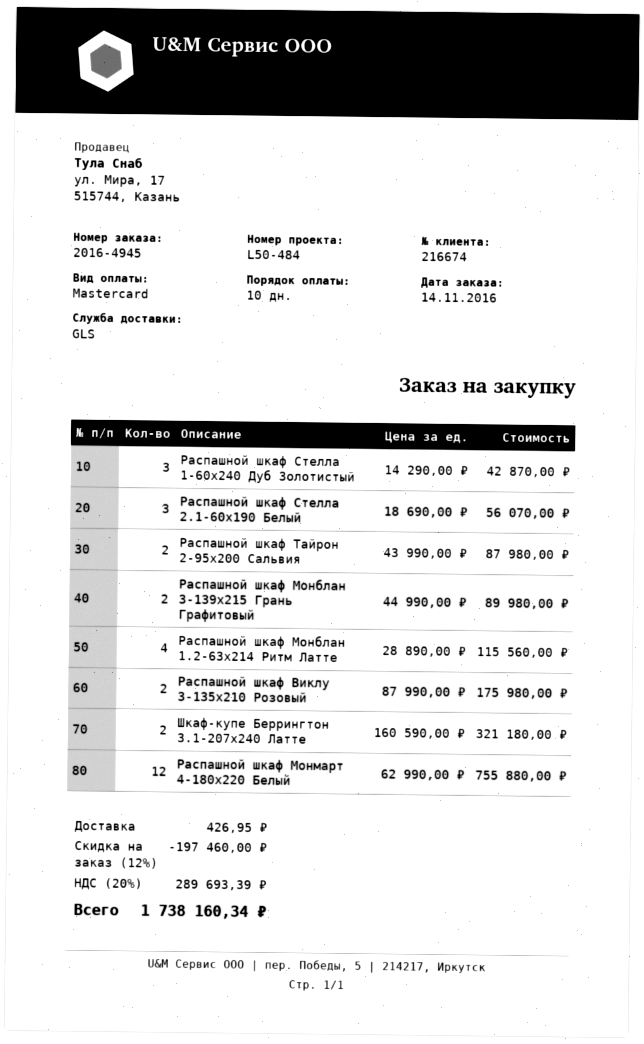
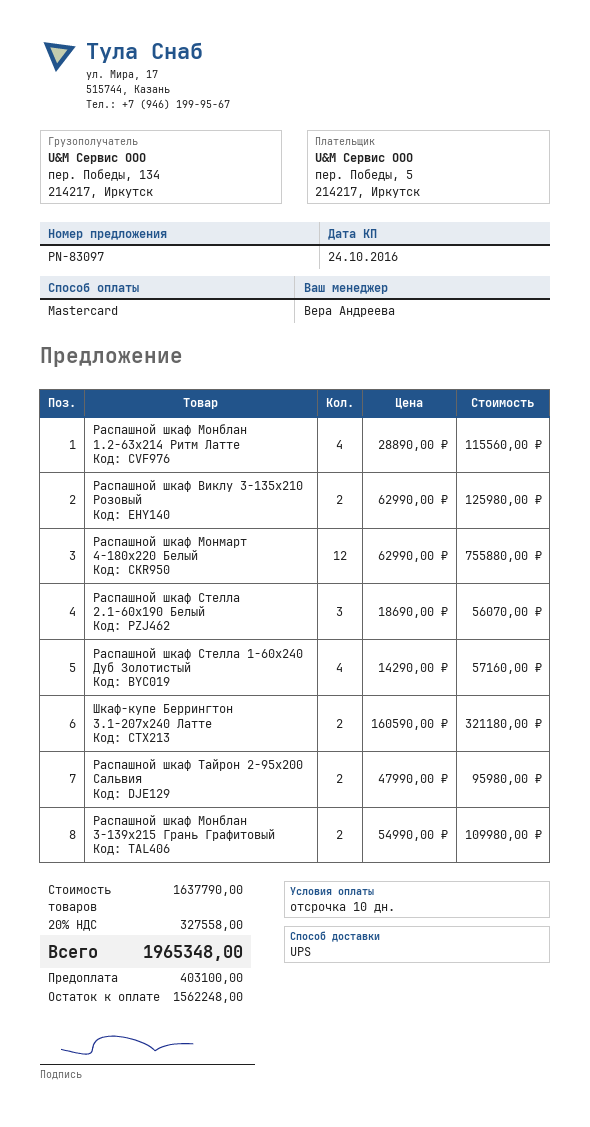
shipping method: GLS -> UPS
Распашной шкаф Стелла 1-60x240 Дуб Золотистый: 3 x 14290.00 = 42870.00 -> 4 x 14290.00 = 57160.00
Распашной шкаф Тайрон 2-95x200 Сальвия: 2 x 43990.00 = 87980.00 -> 2 x 47990.00 = 95980.00
Распашной шкаф Монблан 3-139x215 Грань Графитовый: 2 x 44990.00 = 89980.00 -> 2 x 54990.00 = 109980.00
Распашной шкаф Виклу 3-135x210 Розовый: 2 x 87990.00 = 175980.00 -> 2 x 62990.00 = 125980.00
discount: 12% = 197460.00 -> none
shipping: 426.95 -> none
tax: 20% = 289693.39 -> 20% = 327558.00
total: 1738160.34 -> 1965348.00

